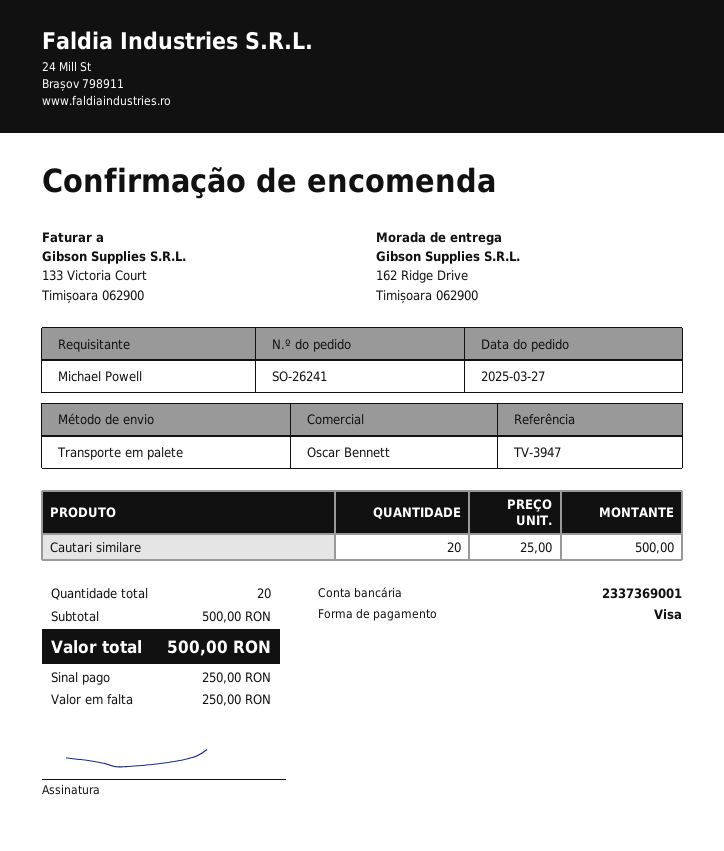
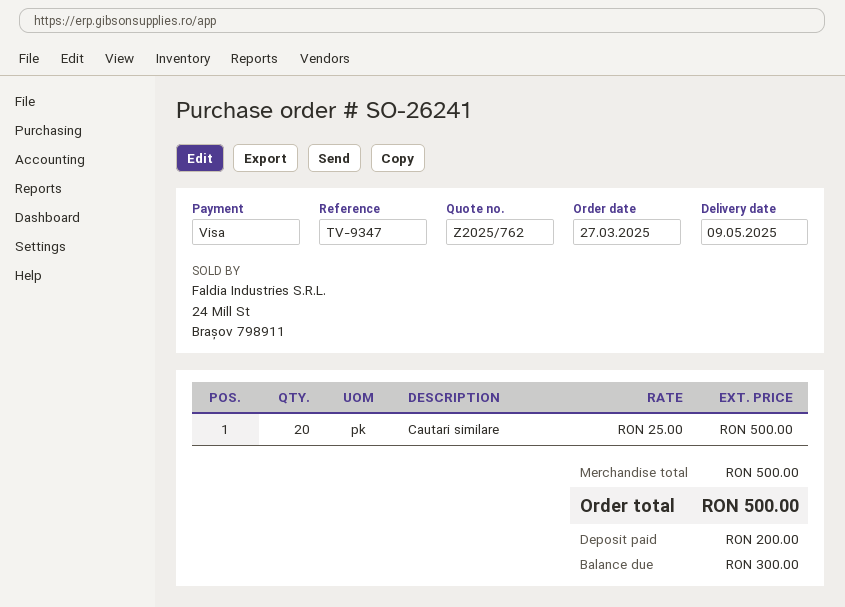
reference: TV-3947 -> TV-9347
deposit: 250.00 -> 200.00
balance: 250.00 -> 300.00

